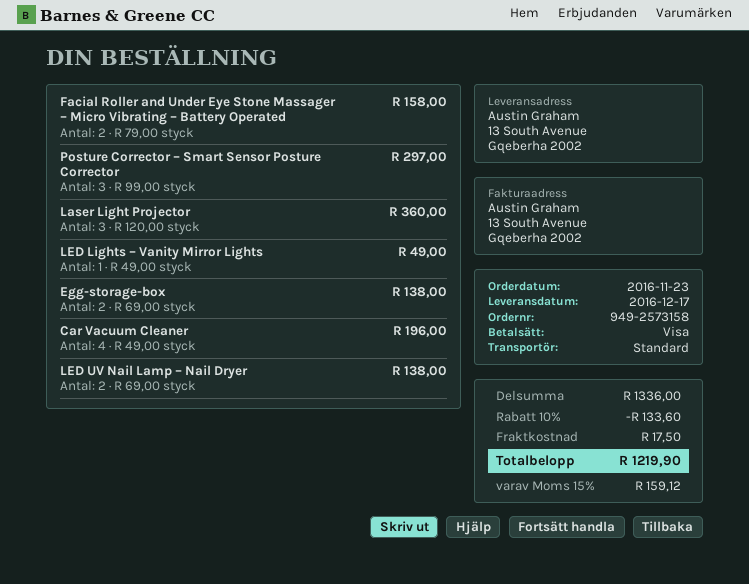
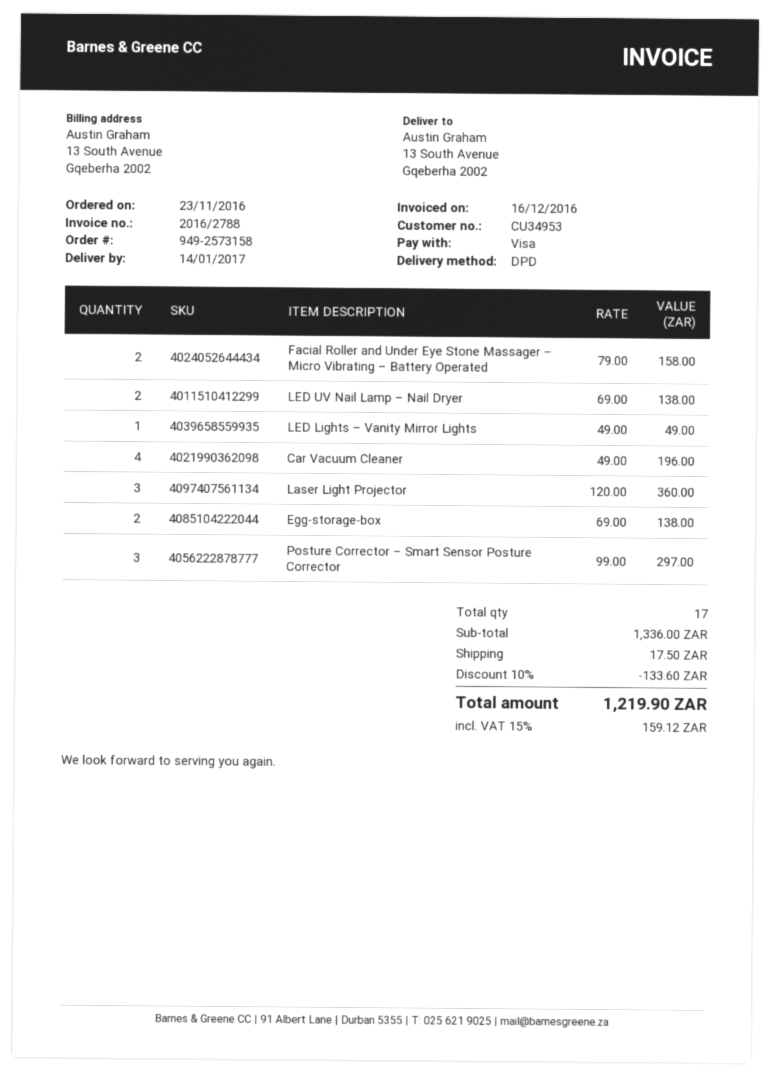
delivery date: 2016-12-17 -> 2017-01-14
shipping method: standard -> DPD

